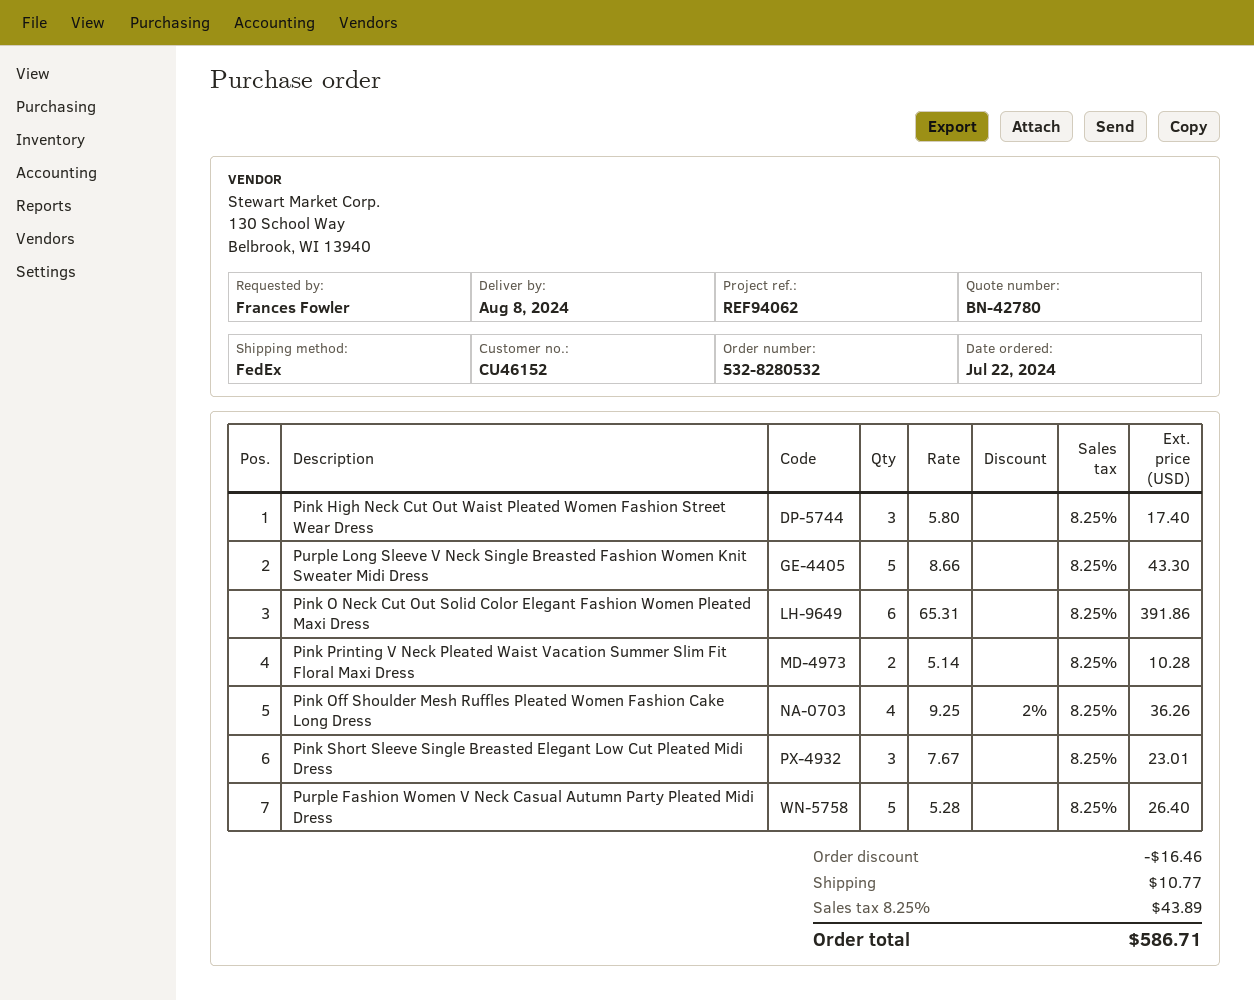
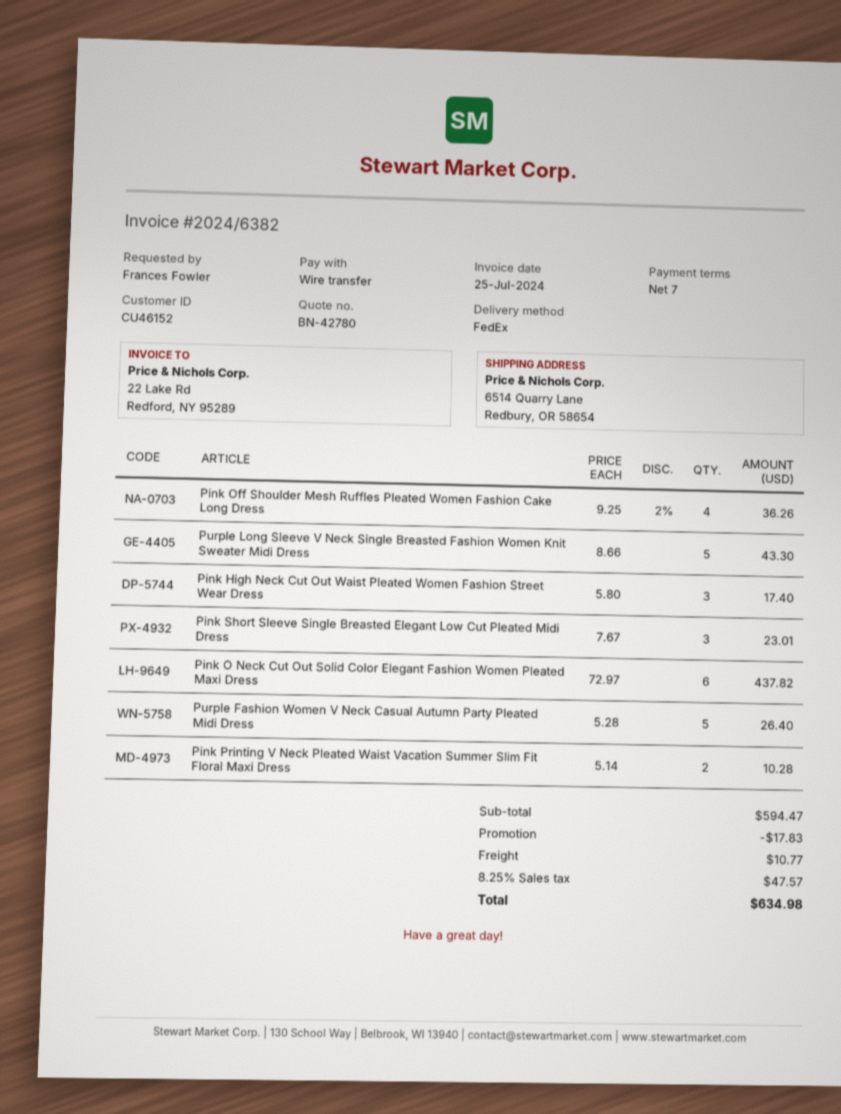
Pink O Neck Cut Out Solid Color Elegant Fashion Women Pleated Maxi Dress: 6 x 65.31 = 391.86 -> 6 x 72.97 = 437.82
discount: 16.46 -> 17.83
tax: 8.25% = 43.89 -> 8.25% = 47.57
total: 586.71 -> 634.98

